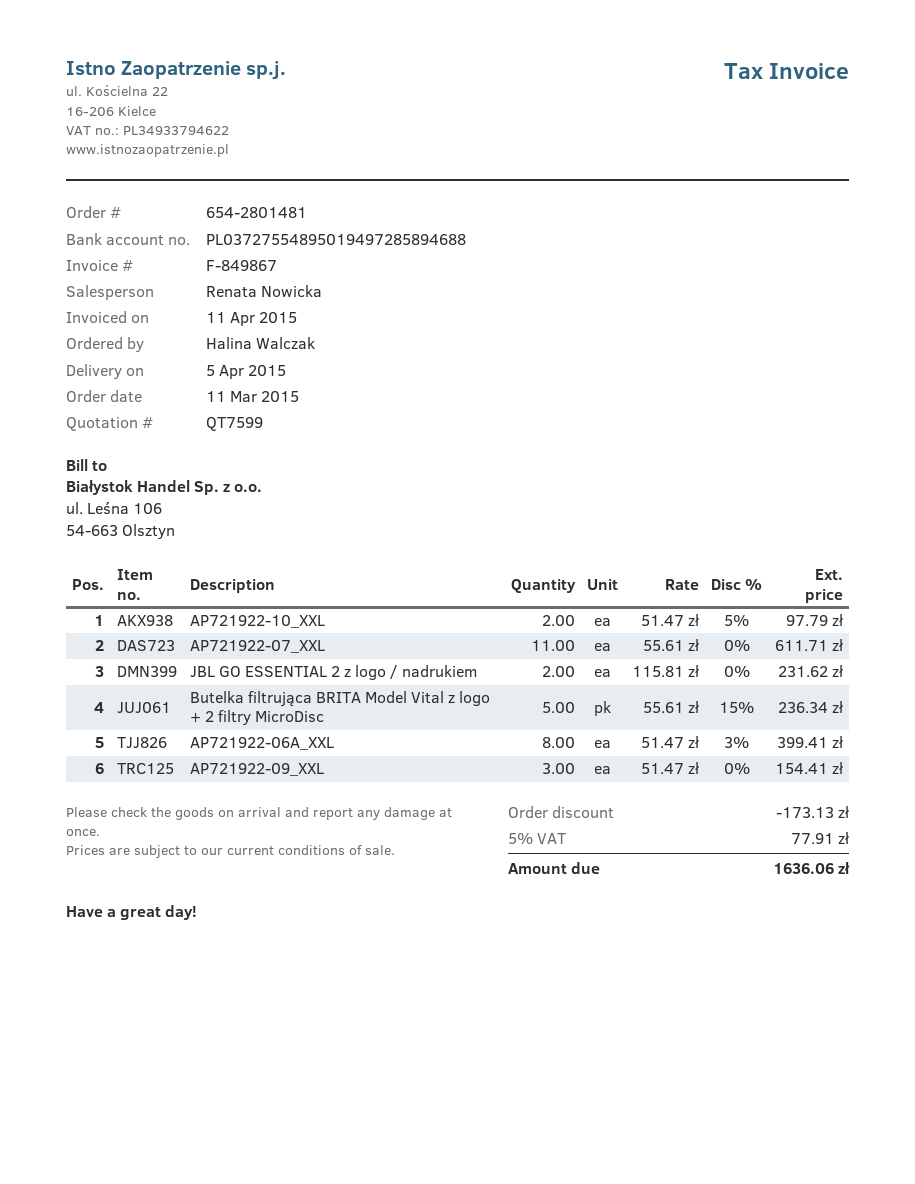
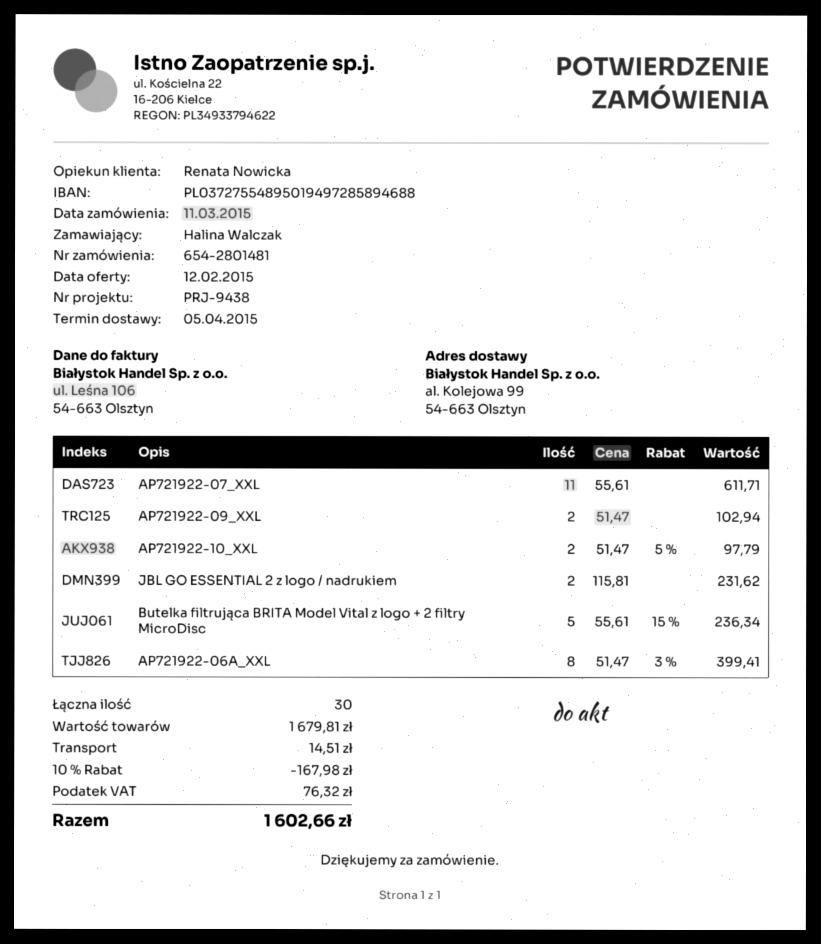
AP721922-09_XXL: 3 x 51.47 = 154.41 -> 2 x 51.47 = 102.94
discount: 173.13 -> 167.98
shipping: none -> 14.51
tax: 77.91 -> 76.32
total: 1636.06 -> 1602.66

